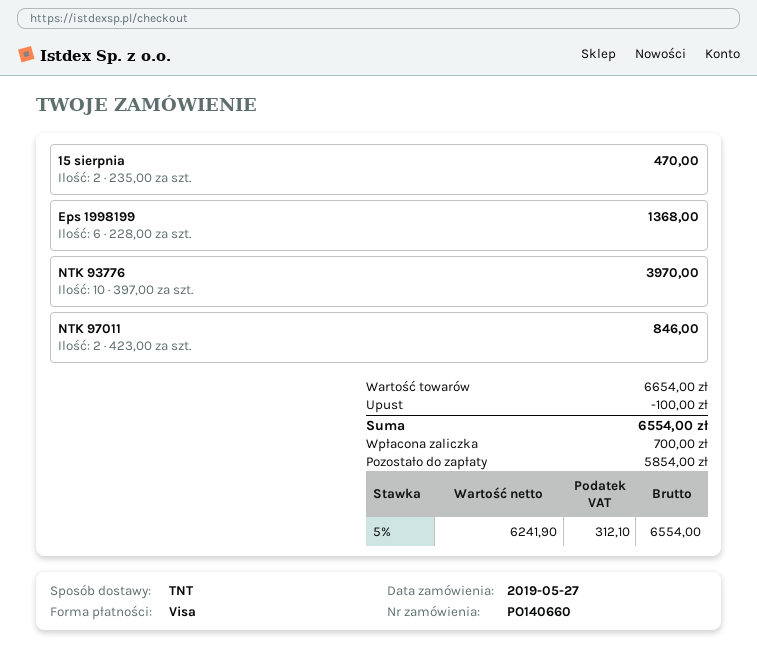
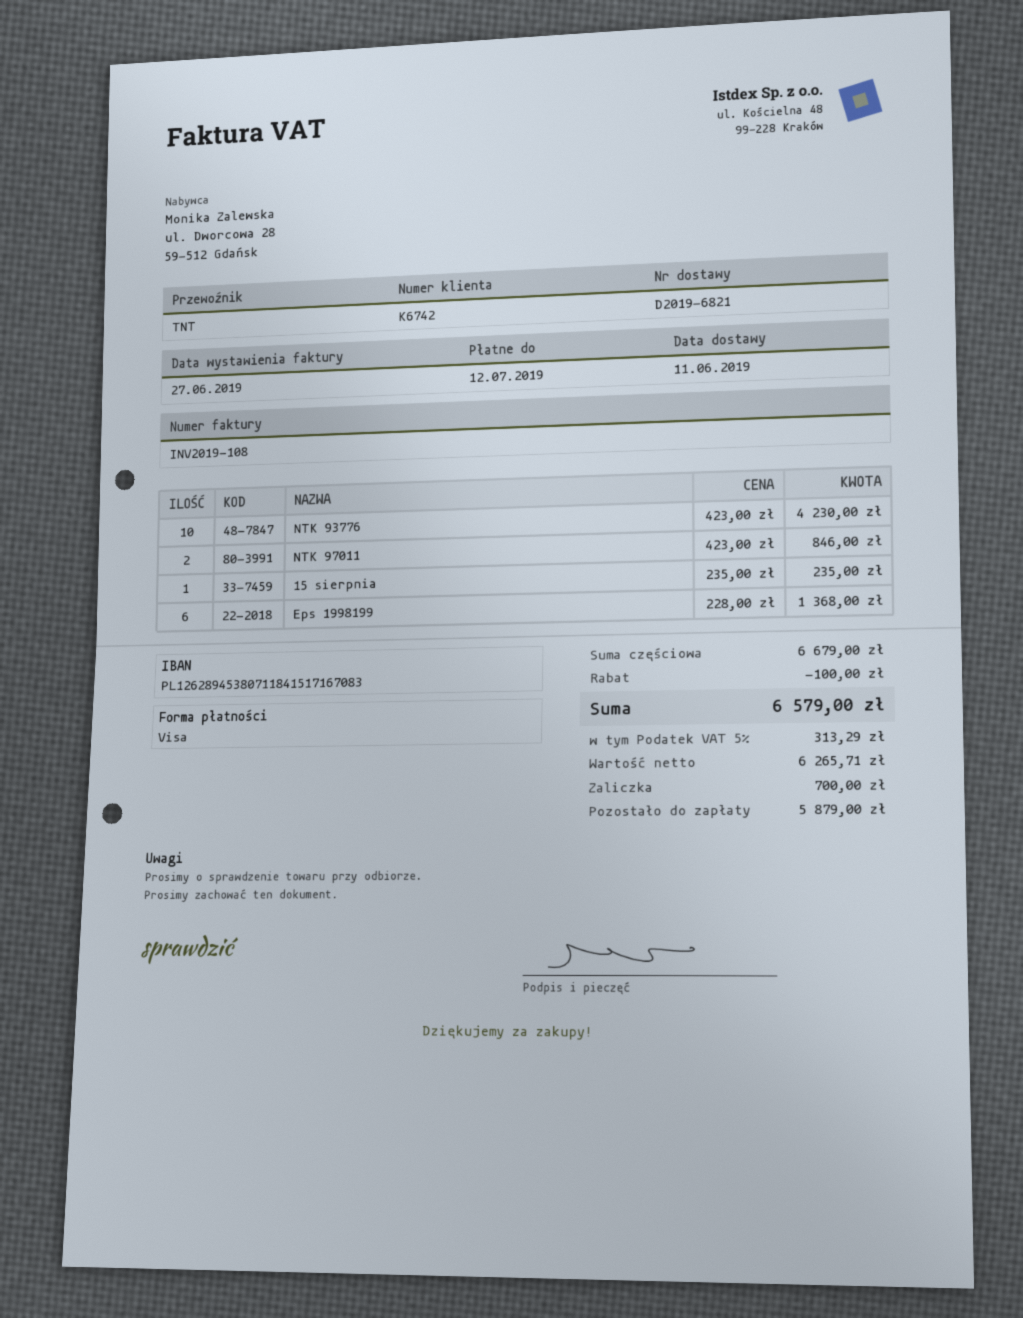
15 sierpnia: 2 x 235.00 = 470.00 -> 1 x 235.00 = 235.00
NTK 93776: 10 x 397.00 = 3970.00 -> 10 x 423.00 = 4230.00
subtotal: 6654.00 -> 6679.00
net: 6241.90 -> 6265.71
tax: 5% = 312.10 -> 5% = 313.29
total: 6554.00 -> 6579.00
balance: 5854.00 -> 5879.00

